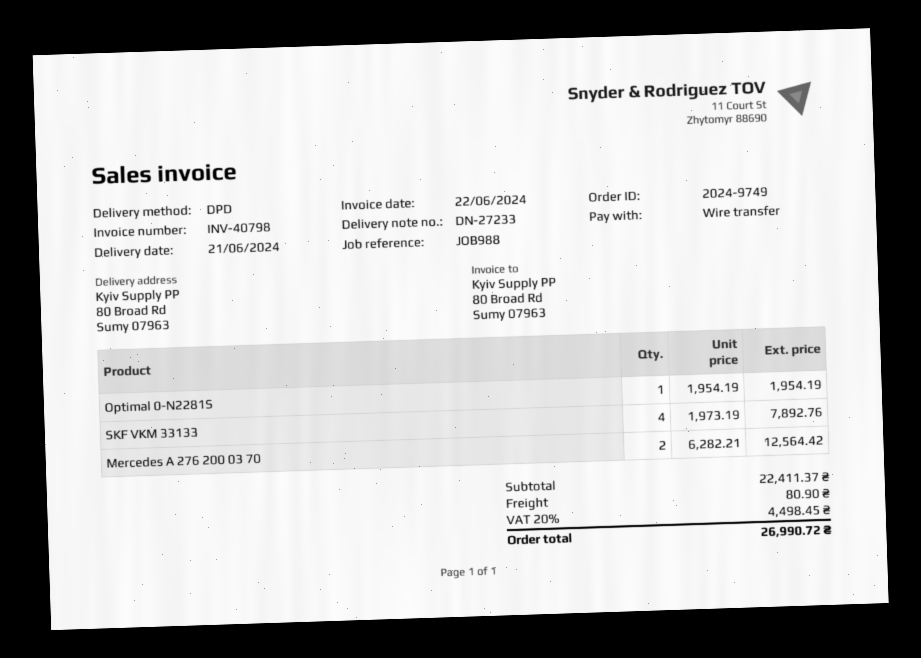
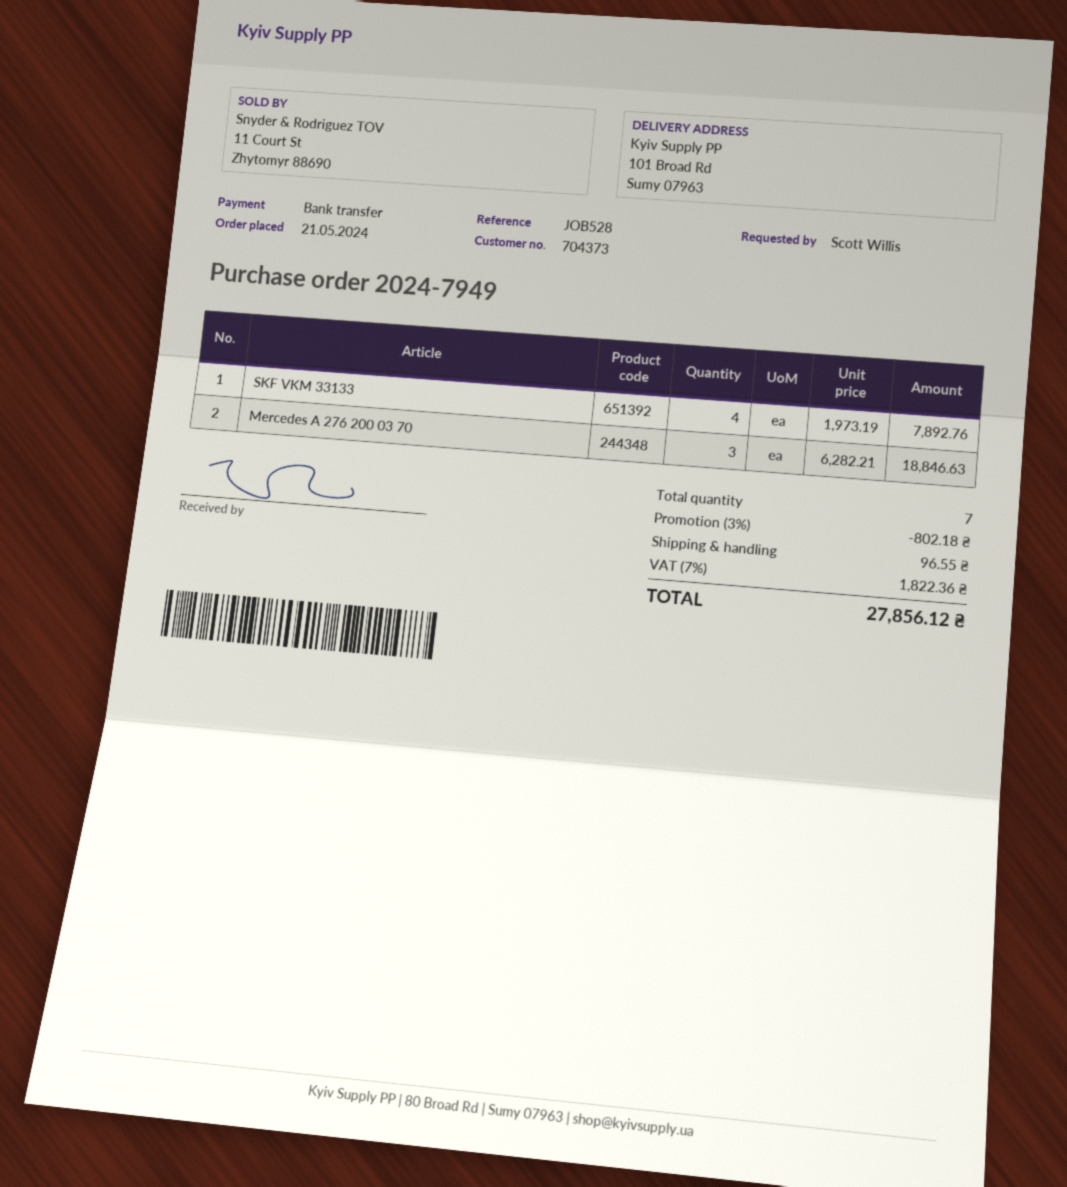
order number: 2024-9749 -> 2024-7949
reference: JOB988 -> JOB528
ship to: 80 Broad Rd, Sumy 07963 -> 101 Broad Rd, Sumy 07963
Optimal 0-N2281S: 1 x 1954.19 = 1954.19 -> none
Mercedes A 276 200 03 70: 2 x 6282.21 = 12564.42 -> 3 x 6282.21 = 18846.63
discount: none -> 3% = 802.18
shipping: 80.90 -> 96.55
tax: 20% = 4498.45 -> 7% = 1822.36
total: 26990.72 -> 27856.12

